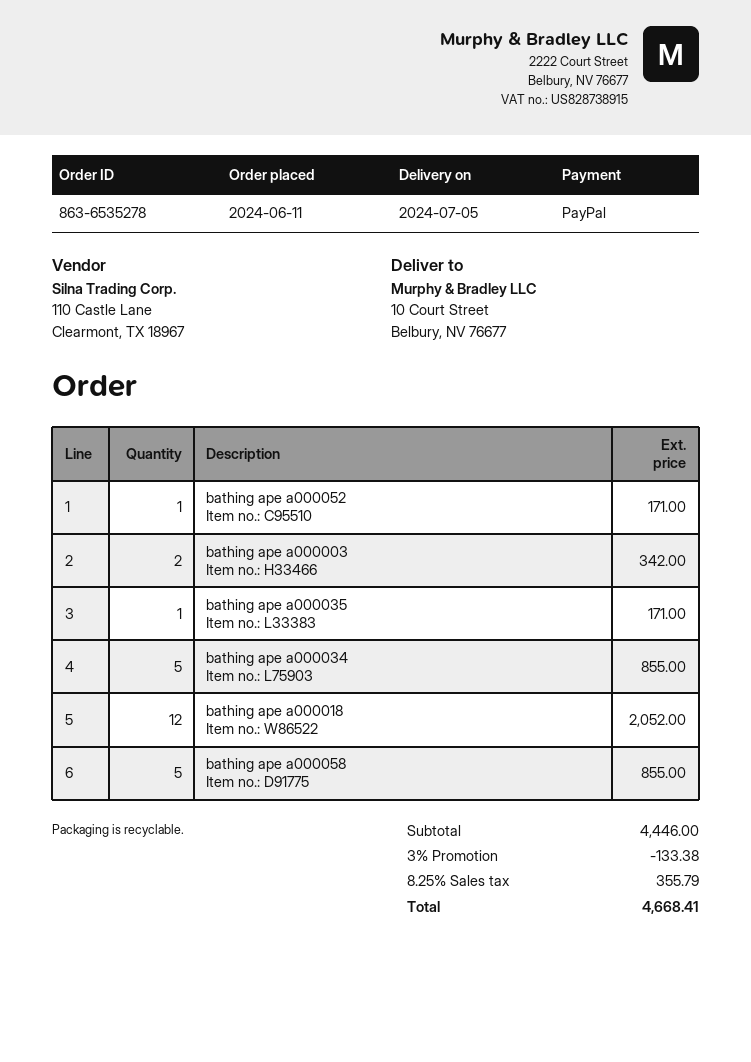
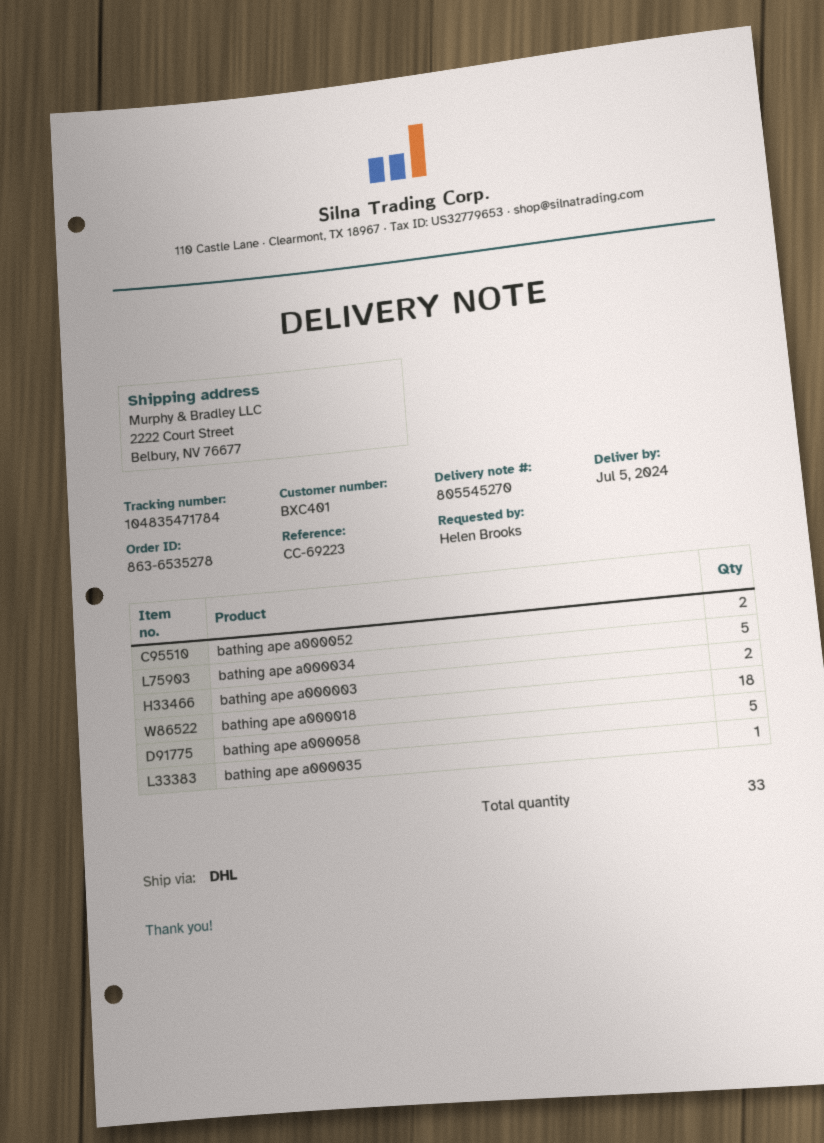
ship to: 10 Court Street, Belbury, NV 76677 -> 2222 Court Street, Belbury, NV 76677
bathing ape a000052: 1 -> 2
bathing ape a000018: 12 -> 18

